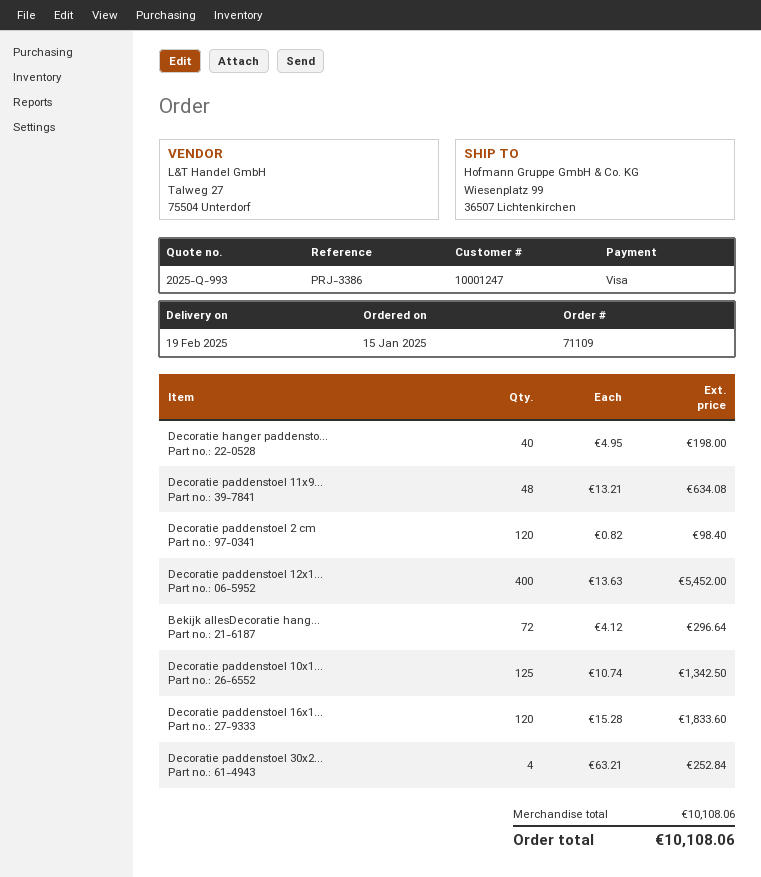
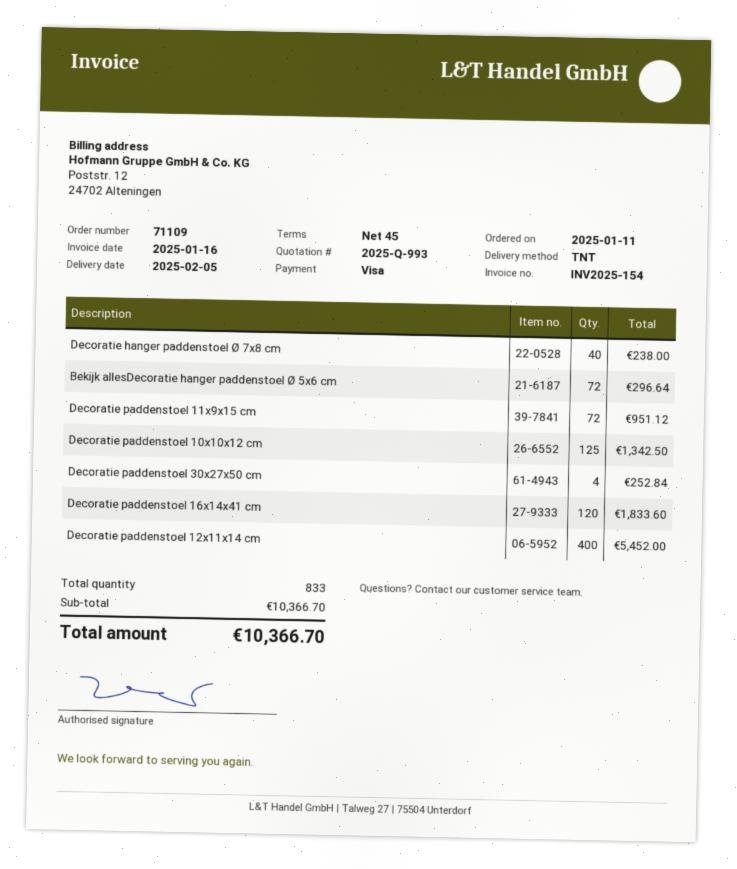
order date: 2025-01-15 -> 2025-01-11
delivery date: 2025-02-19 -> 2025-02-05
Decoratie hanger paddensto...: 40 for 198.00 -> 40 for 238.00
Decoratie paddenstoel 11x9...: 48 for 634.08 -> 72 for 951.12
Decoratie paddenstoel 2 cm: 120 for 98.40 -> none
subtotal: 10108.06 -> 10366.70
total: 10108.06 -> 10366.70

